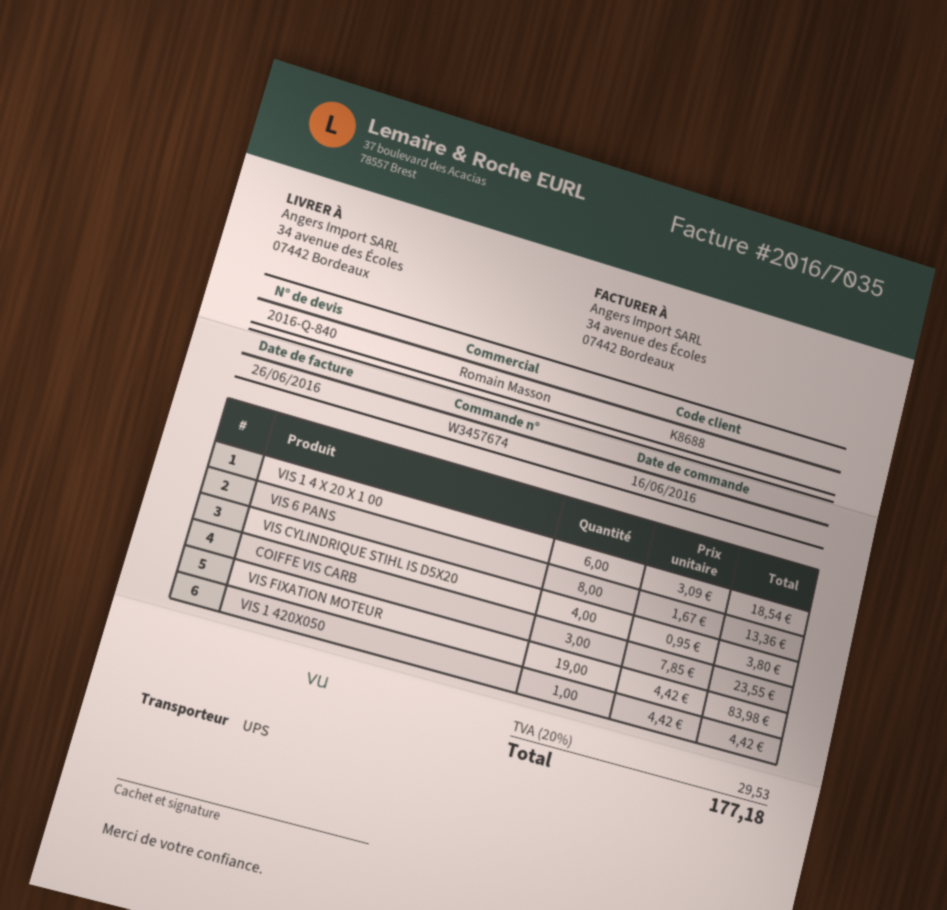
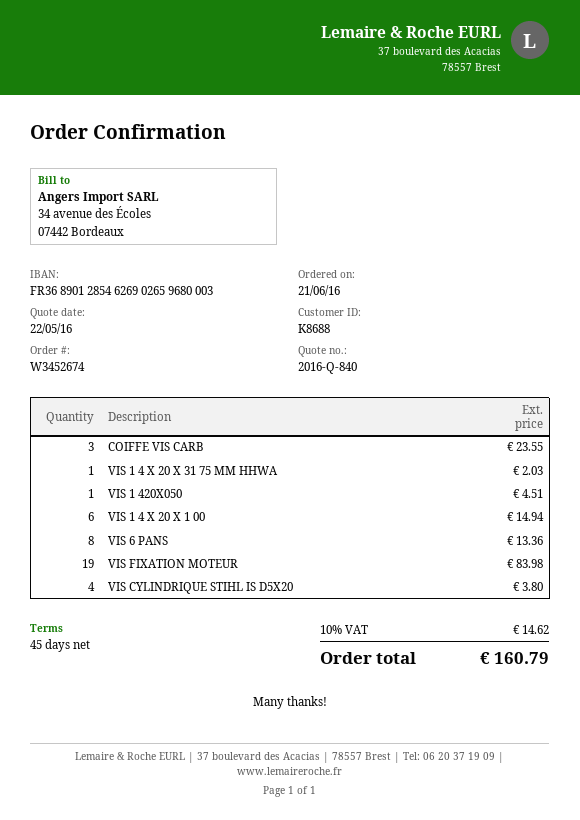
order number: W3457674 -> W3452674
order date: 2016-06-16 -> 2016-06-21
VIS 1 4 X 20 X 1 00: 6 for 18.54 -> 6 for 14.94
VIS 1 420X050: 1 for 4.42 -> 1 for 4.51
VIS 1 4 X 20 X 31 75 MM HHWA: none -> 1 for 2.03
tax: 20% = 29.53 -> 10% = 14.62
total: 177.18 -> 160.79

